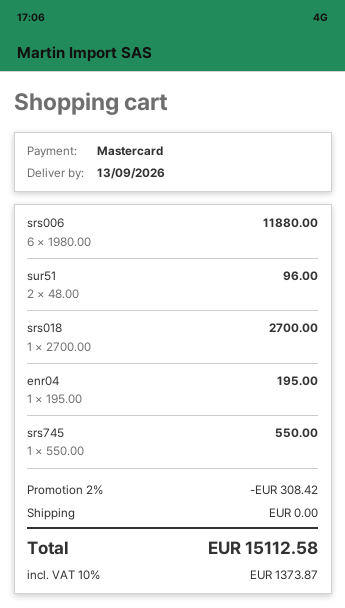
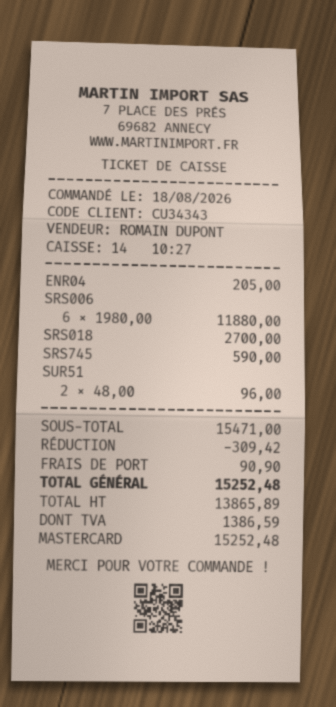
enr04: 1 x 195.00 = 195.00 -> 1 x 205.00 = 205.00
srs745: 1 x 550.00 = 550.00 -> 1 x 590.00 = 590.00
discount: 308.42 -> 309.42
shipping: 0.00 -> 90.90
tax: 1373.87 -> 1386.59
total: 15112.58 -> 15252.48

